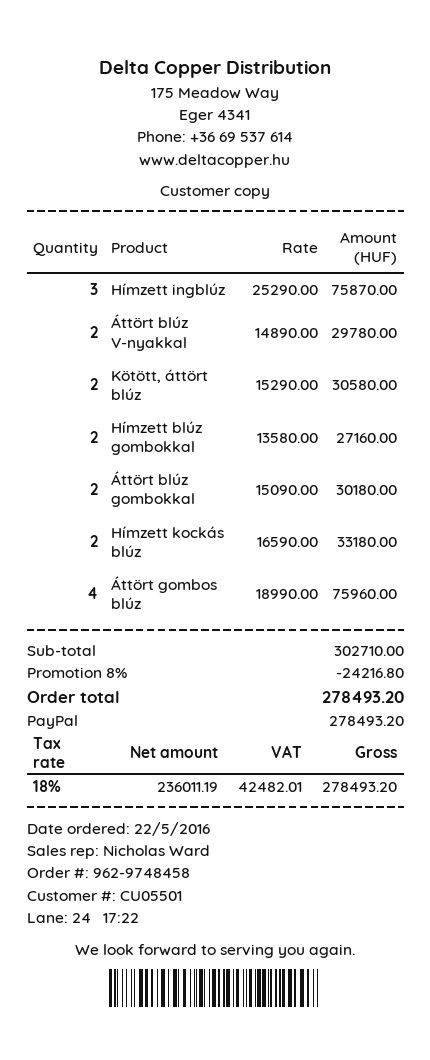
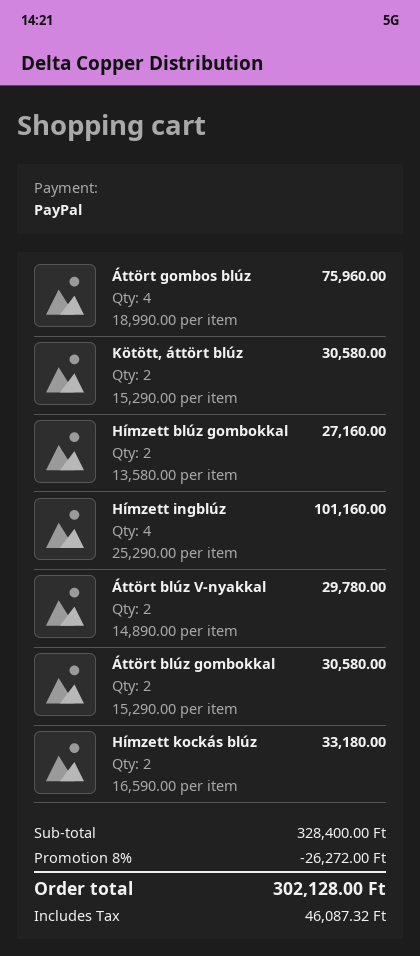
Hímzett ingblúz: 3 x 25290.00 = 75870.00 -> 4 x 25290.00 = 101160.00
Áttört blúz gombokkal: 2 x 15090.00 = 30180.00 -> 2 x 15290.00 = 30580.00
subtotal: 302710.00 -> 328400.00
discount: 8% = 24216.80 -> 8% = 26272.00
tax: 42482.01 -> 46087.32
total: 278493.20 -> 302128.00

